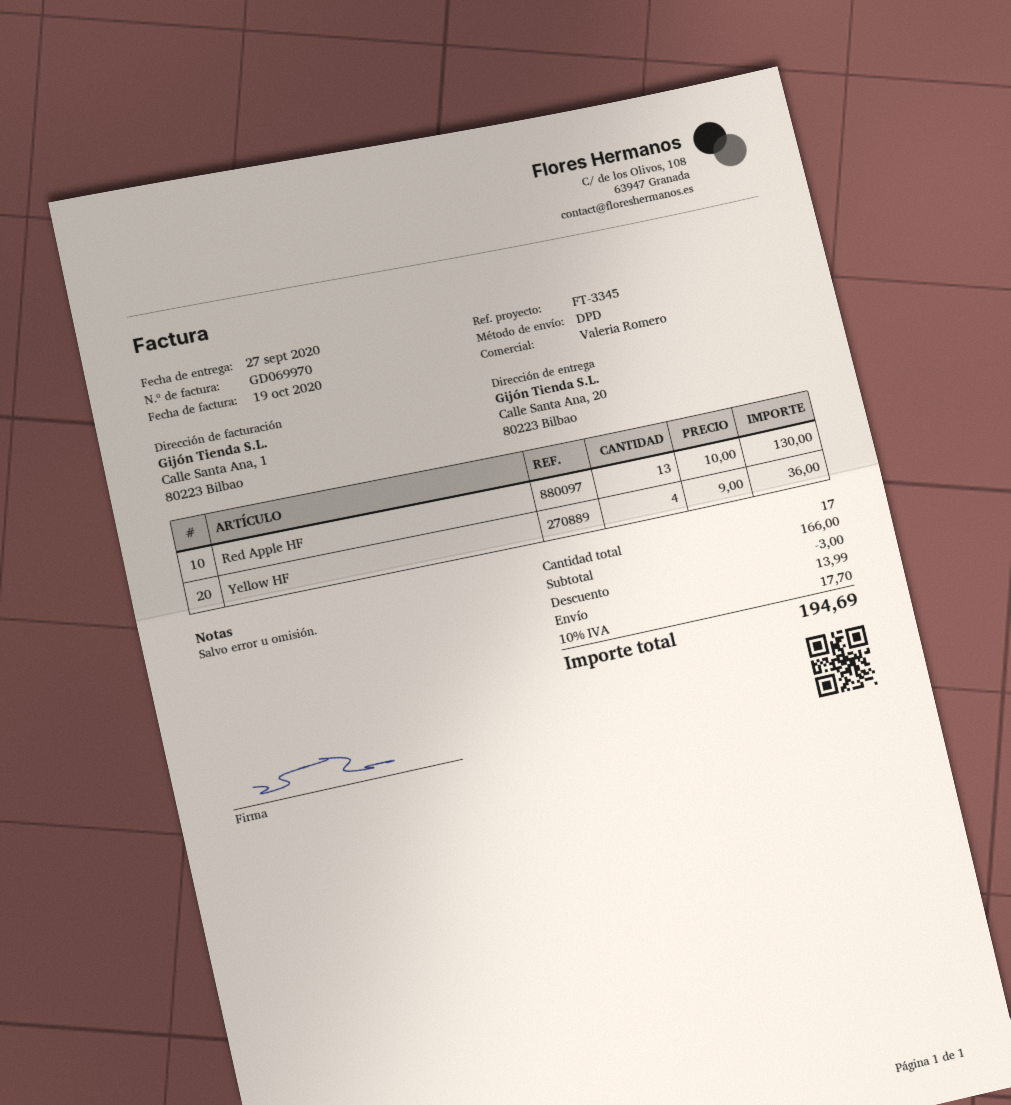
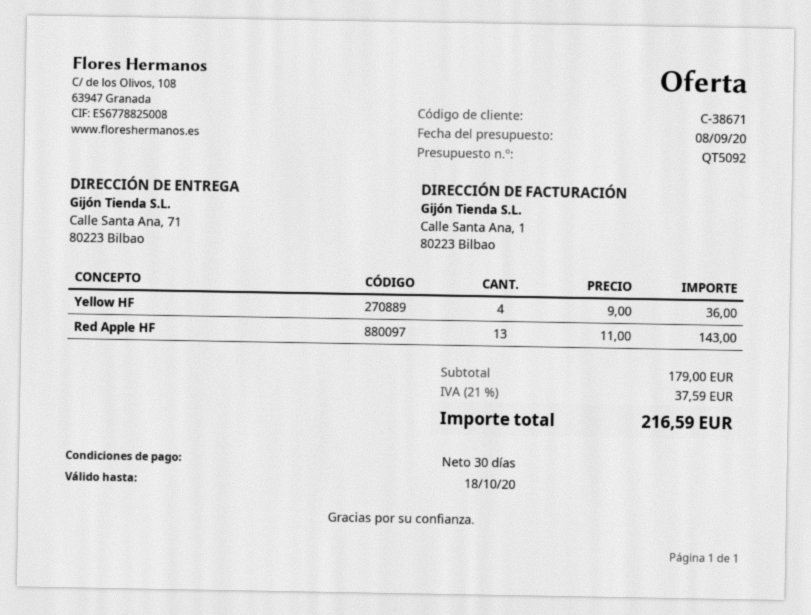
ship to: Calle Santa Ana, 20, 80223 Bilbao -> Calle Santa Ana, 71, 80223 Bilbao
Red Apple HF: 13 x 10.00 = 130.00 -> 13 x 11.00 = 143.00
subtotal: 166.00 -> 179.00
discount: 3.00 -> none
shipping: 13.99 -> none
tax: 10% = 17.70 -> 21% = 37.59
total: 194.69 -> 216.59

